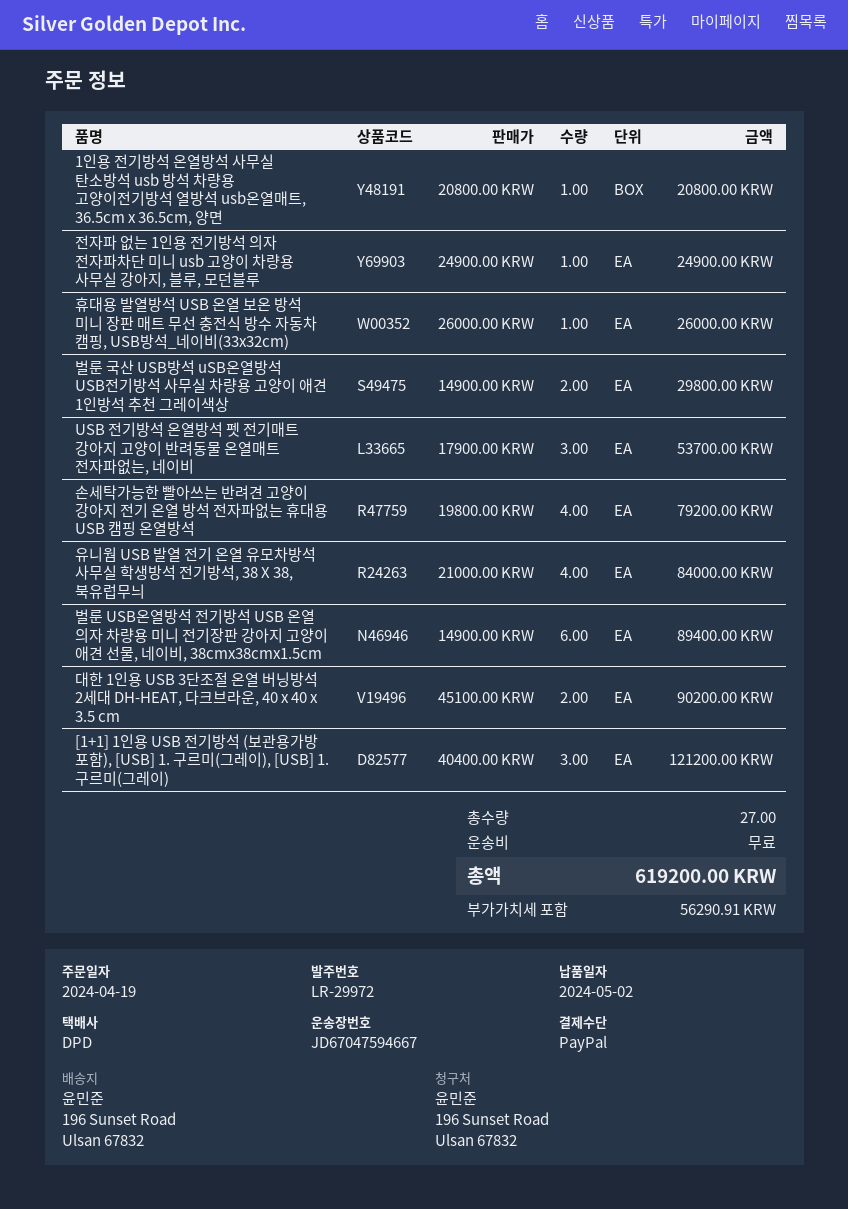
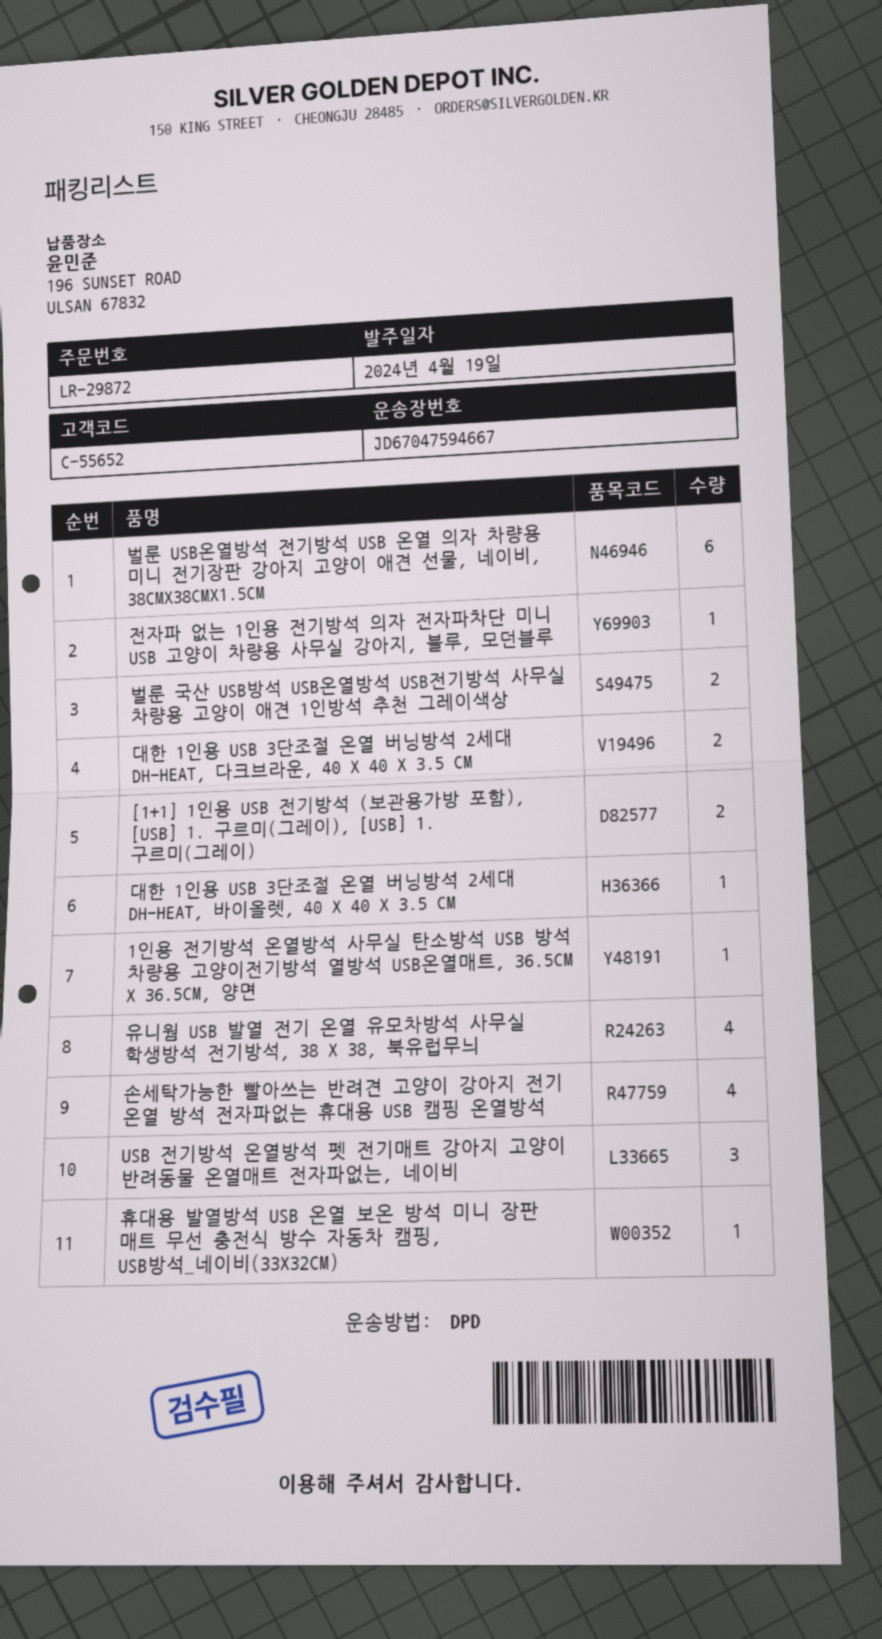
order number: LR-29972 -> LR-29872
[1+1] 1인용 USB 전기방석 (보관용가방 포함), [USB] 1. 구르미(그레이), [USB] 1. 구르미(그레이): 3 -> 2
대한 1인용 USB 3단조절 온열 버닝방석 2세대 DH-HEAT, 바이올렛, 40 X 40 X 3.5 CM: none -> 1

